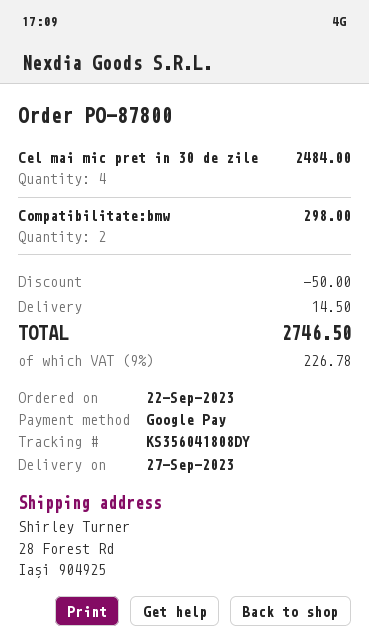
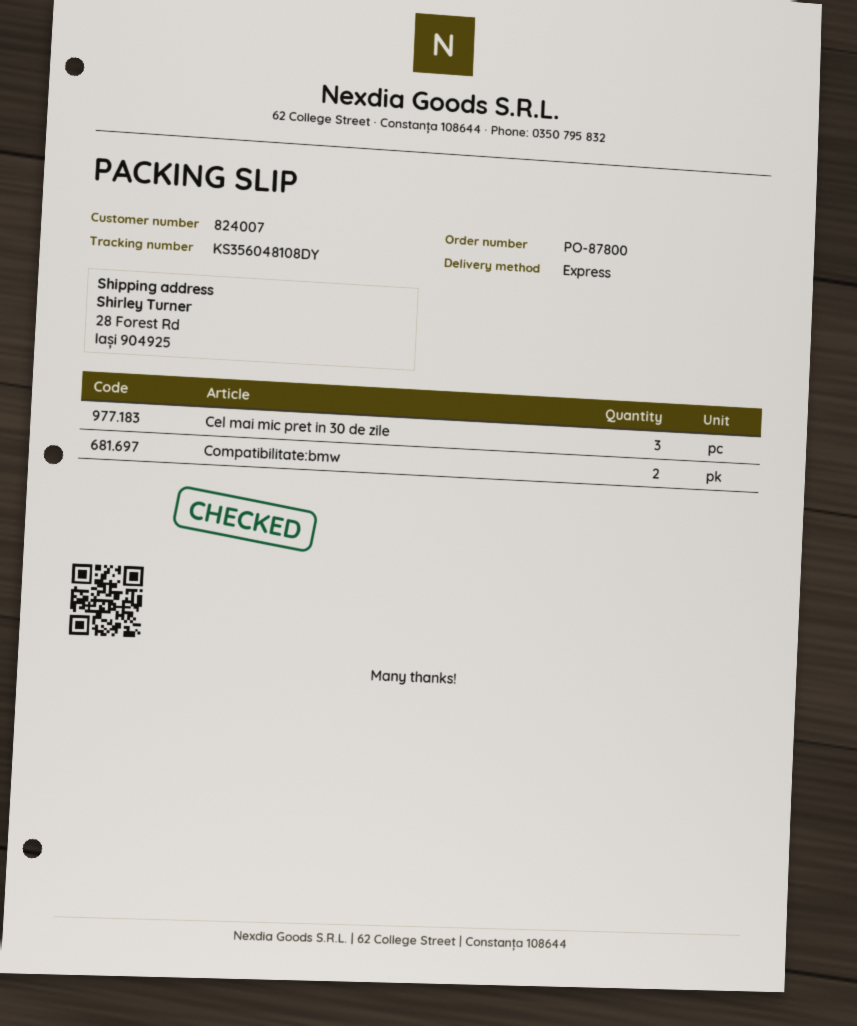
tracking number: KS356041808DY -> KS356048108DY
Cel mai mic pret in 30 de zile: 4 -> 3

